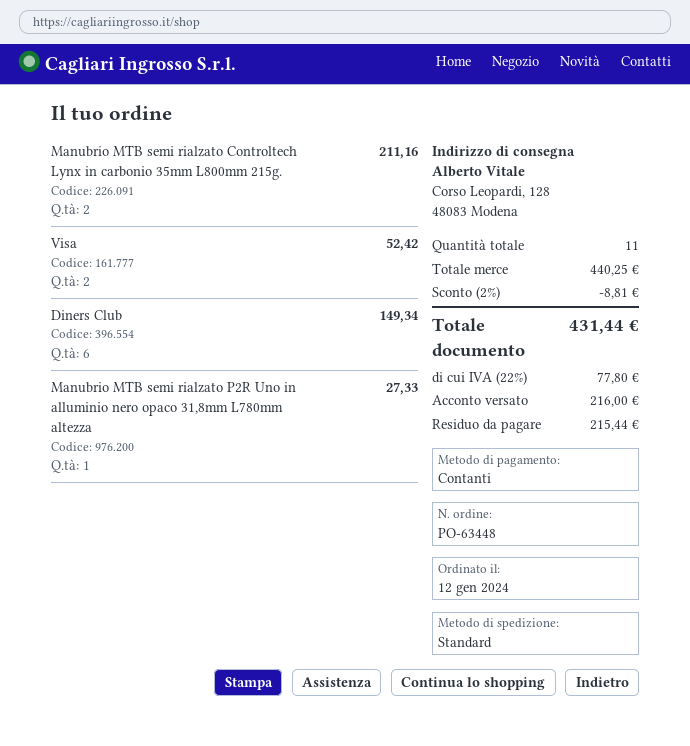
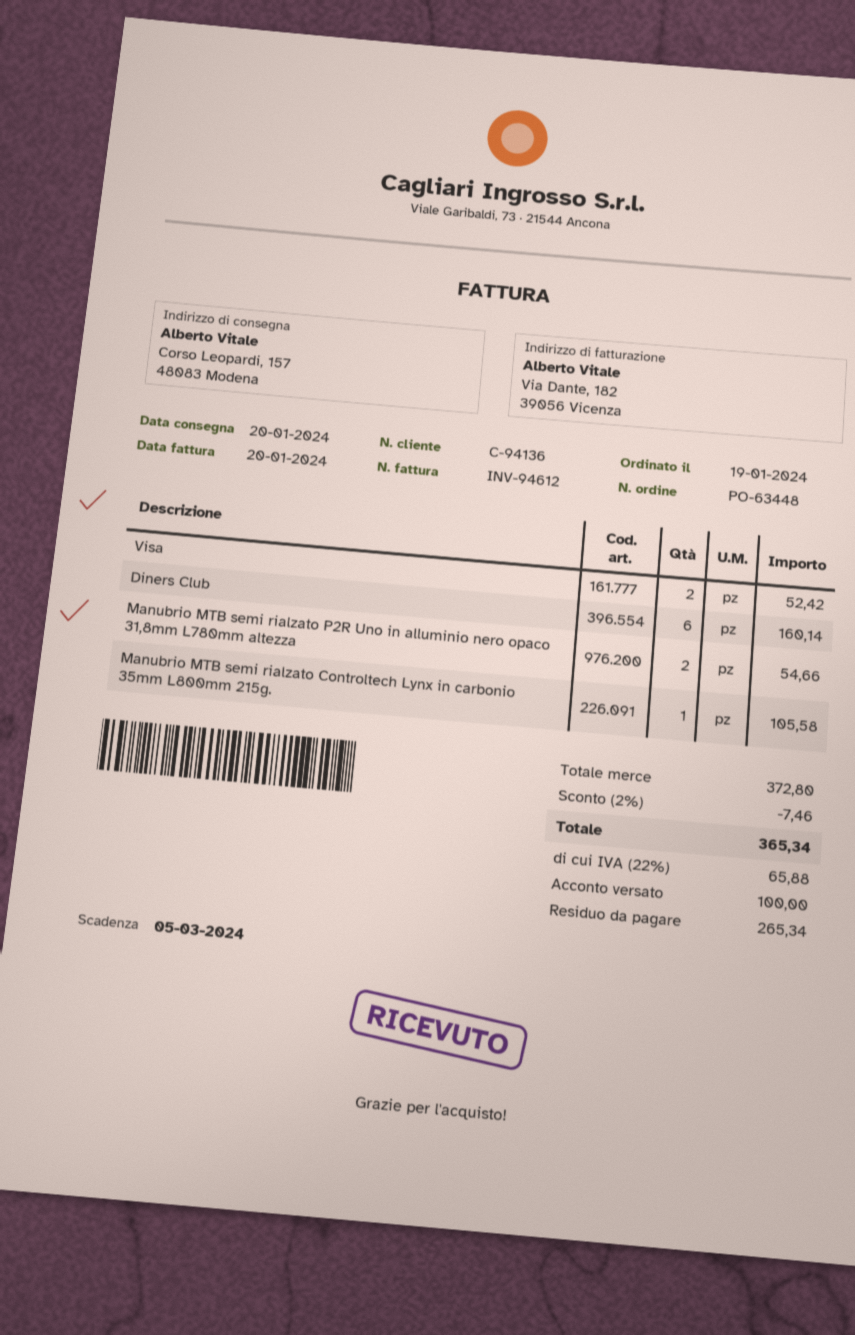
order date: 2024-01-12 -> 2024-01-19
ship to: Corso Leopardi, 128, 48083 Modena -> Corso Leopardi, 157, 48083 Modena
Manubrio MTB semi rialzato Controltech Lynx in carbonio 35mm L800mm 215g.: 2 for 211.16 -> 1 for 105.58
Diners Club: 6 for 149.34 -> 6 for 160.14
Manubrio MTB semi rialzato P2R Uno in alluminio nero opaco 31,8mm L780mm altezza: 1 for 27.33 -> 2 for 54.66
subtotal: 440.25 -> 372.80
discount: 2% = 8.81 -> 2% = 7.46
tax: 22% = 77.80 -> 22% = 65.88
total: 431.44 -> 365.34
deposit: 216.00 -> 100.00
balance: 215.44 -> 265.34

